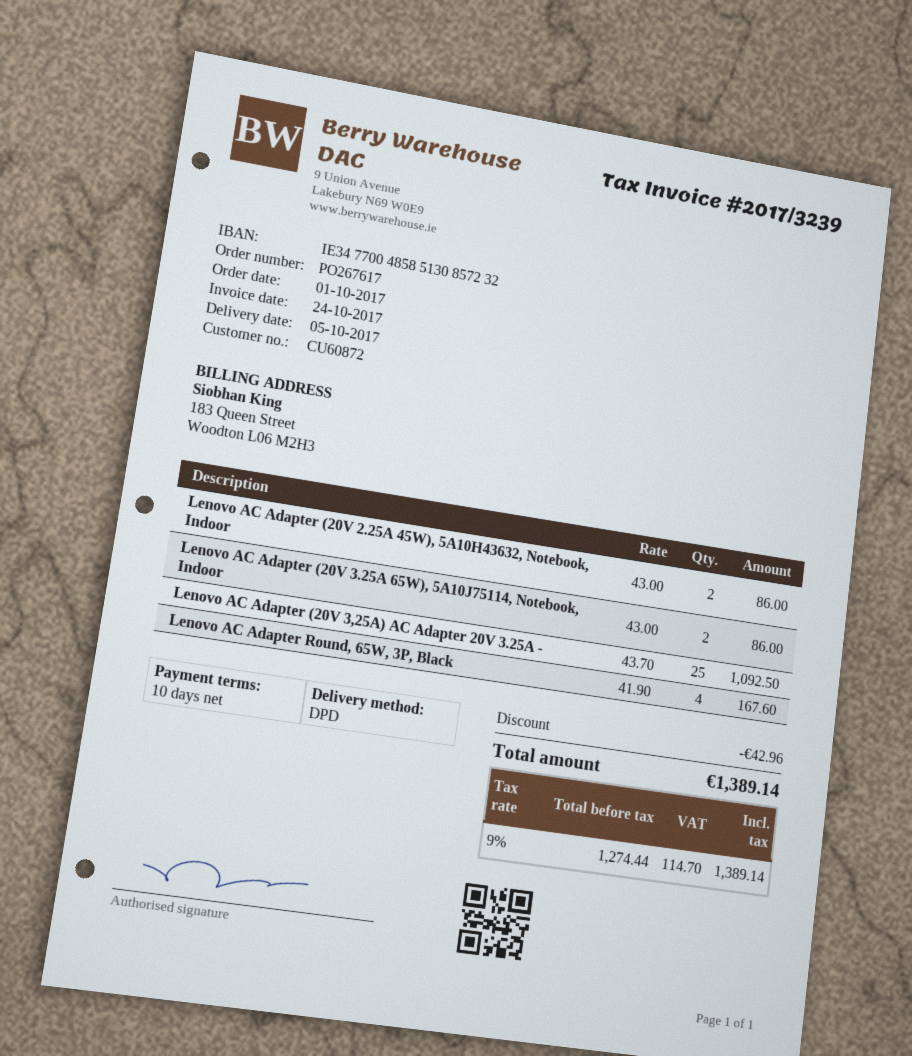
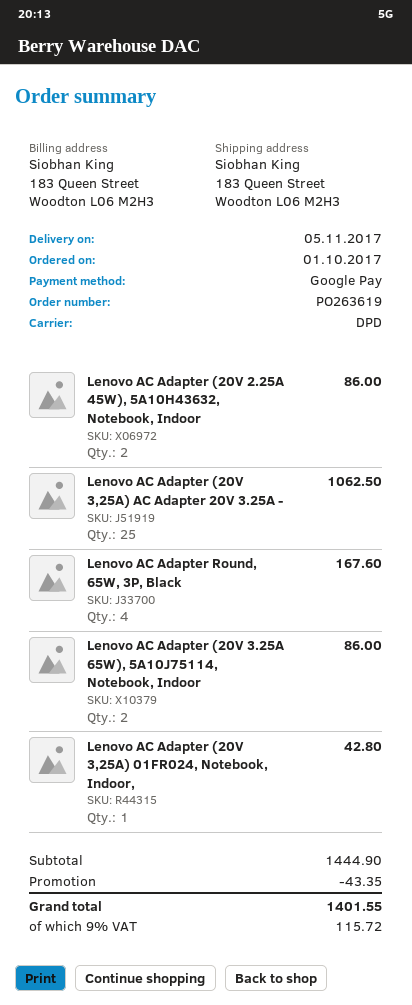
order number: PO267617 -> PO263619
delivery date: 2017-10-05 -> 2017-11-05
Lenovo AC Adapter (20V 3,25A) AC Adapter 20V 3.25A -: 25 for 1092.50 -> 25 for 1062.50
Lenovo AC Adapter (20V 3,25A) 01FR024, Notebook, Indoor,: none -> 1 for 42.80
discount: 42.96 -> 43.35
tax: 9% = 114.70 -> 9% = 115.72
total: 1389.14 -> 1401.55

